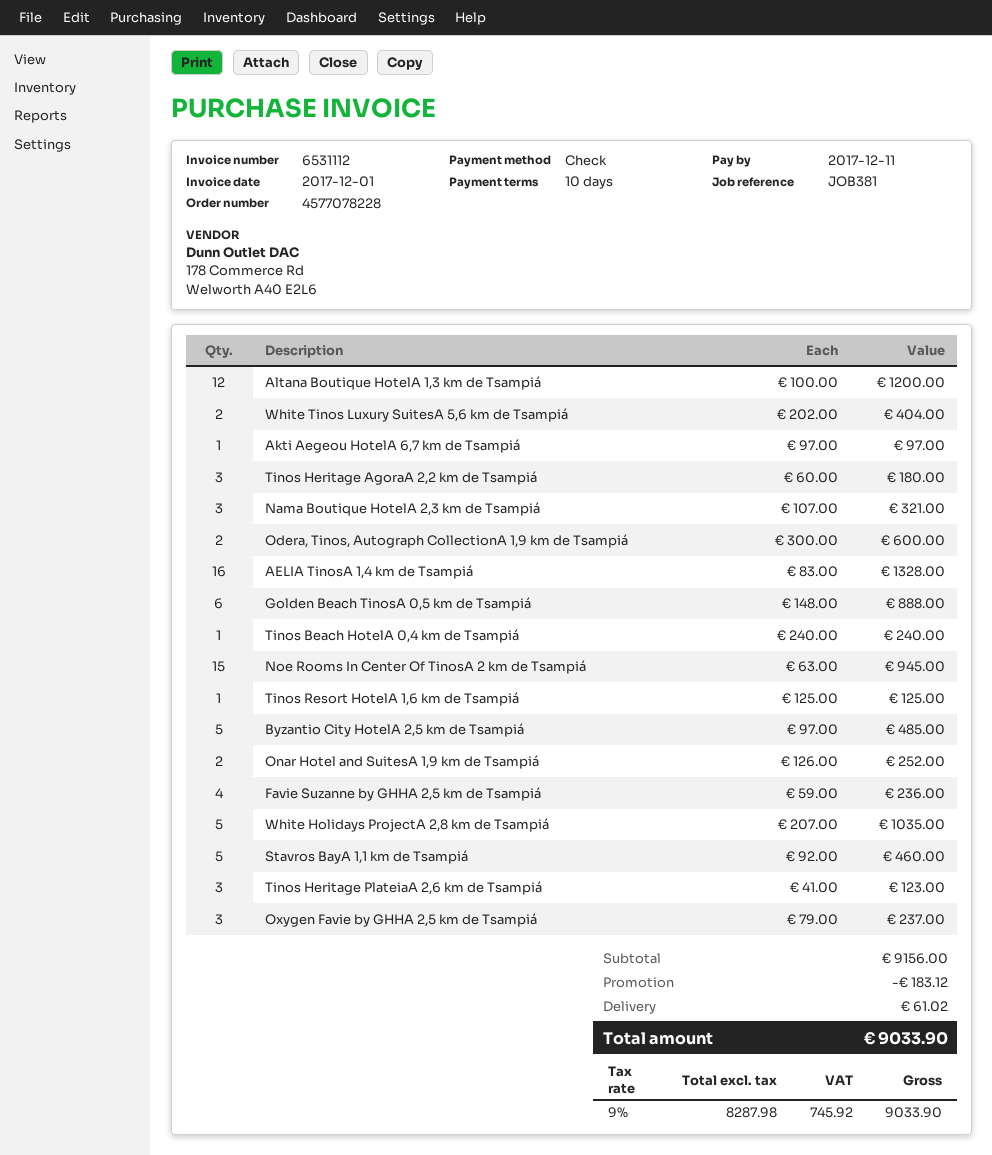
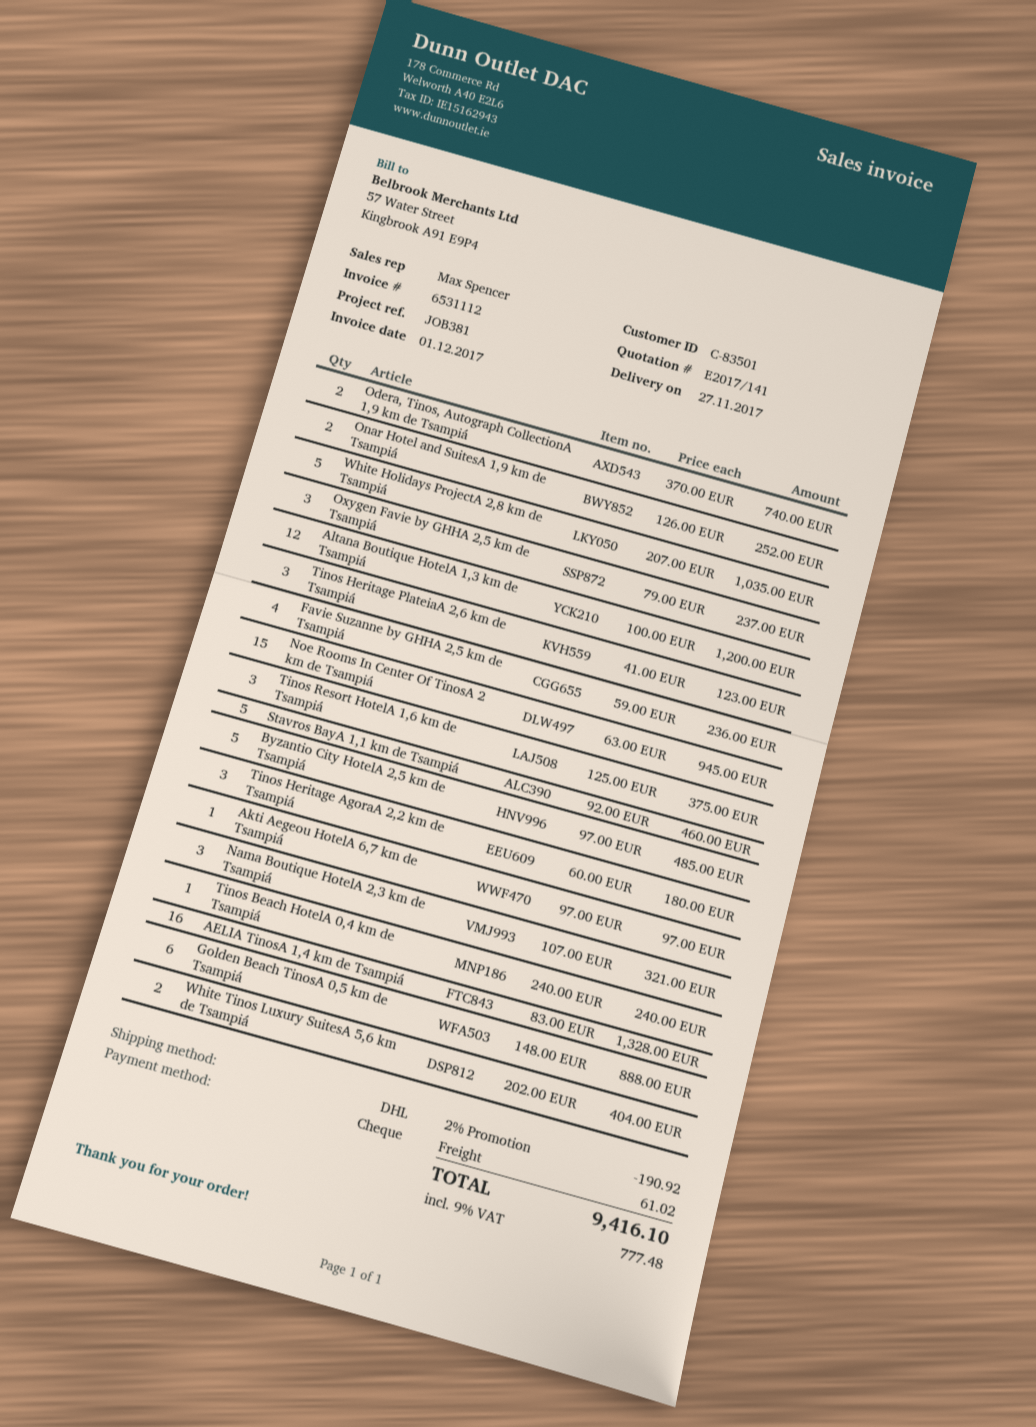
Odera, Tinos, Autograph CollectionA 1,9 km de Tsampiá: 2 x 300.00 = 600.00 -> 2 x 370.00 = 740.00
Tinos Resort HotelA 1,6 km de Tsampiá: 1 x 125.00 = 125.00 -> 3 x 125.00 = 375.00
discount: 183.12 -> 190.92
tax: 9% = 745.92 -> 9% = 777.48
total: 9033.90 -> 9416.10

